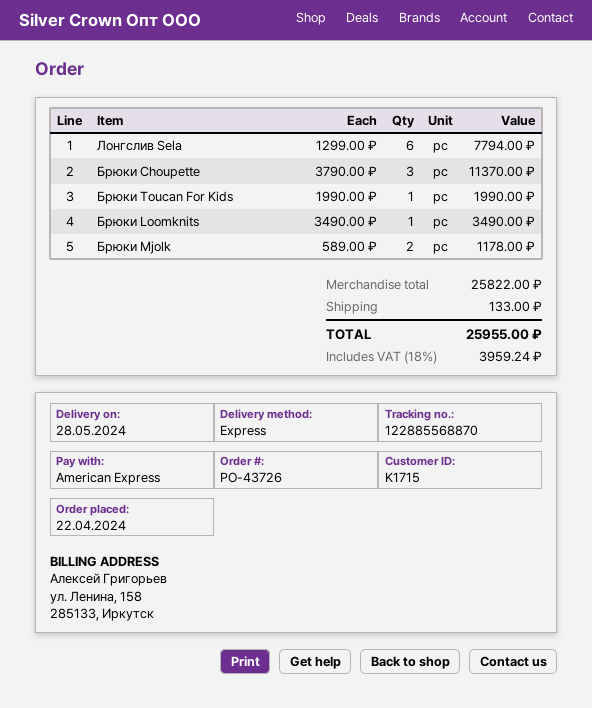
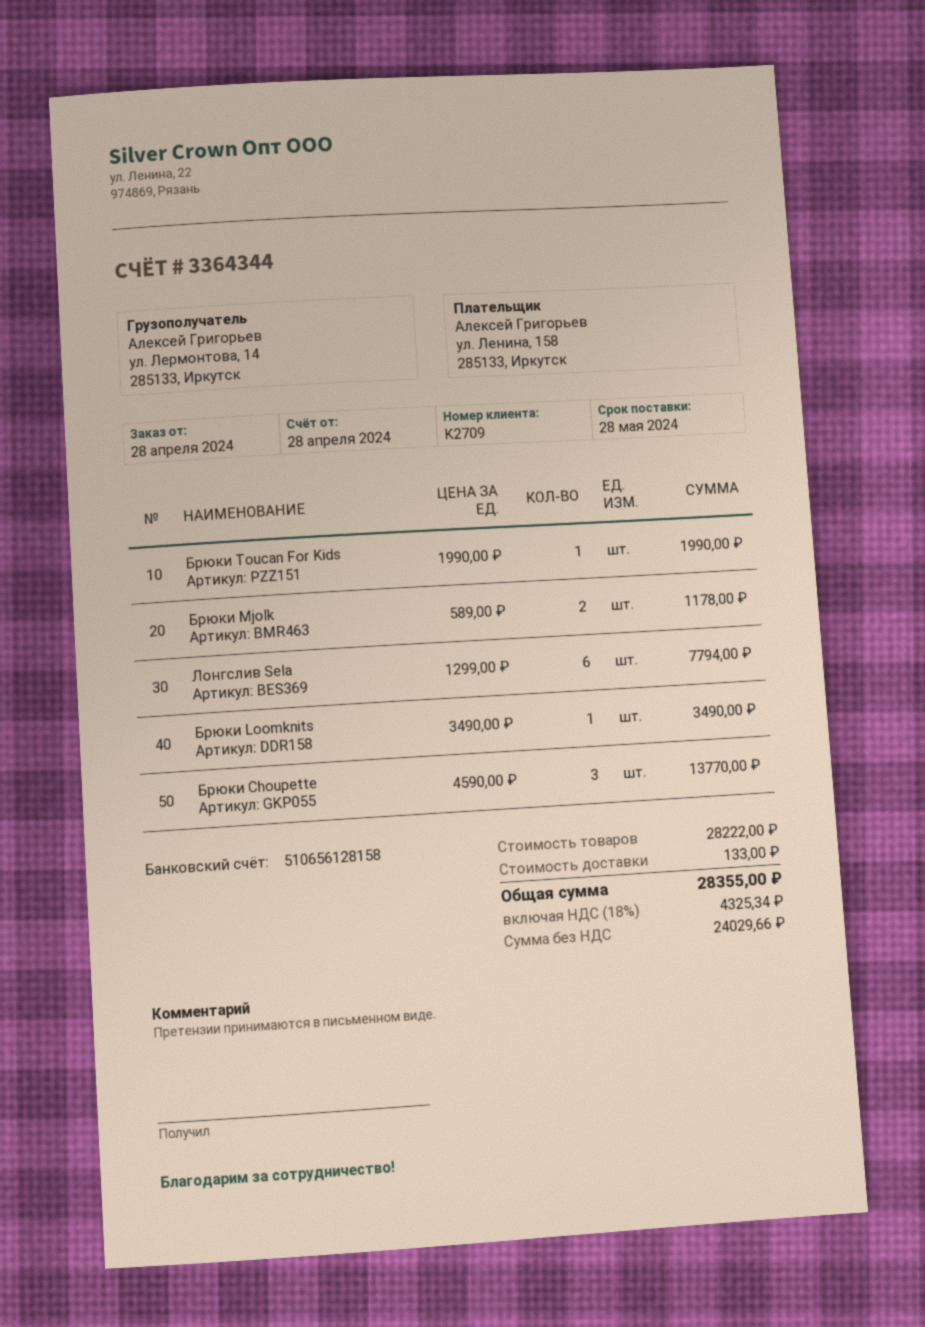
order date: 2024-04-22 -> 2024-04-28
customer number: K1715 -> K2709
Брюки Choupette: 3 x 3790.00 = 11370.00 -> 3 x 4590.00 = 13770.00
subtotal: 25822.00 -> 28222.00
tax: 18% = 3959.24 -> 18% = 4325.34
total: 25955.00 -> 28355.00

